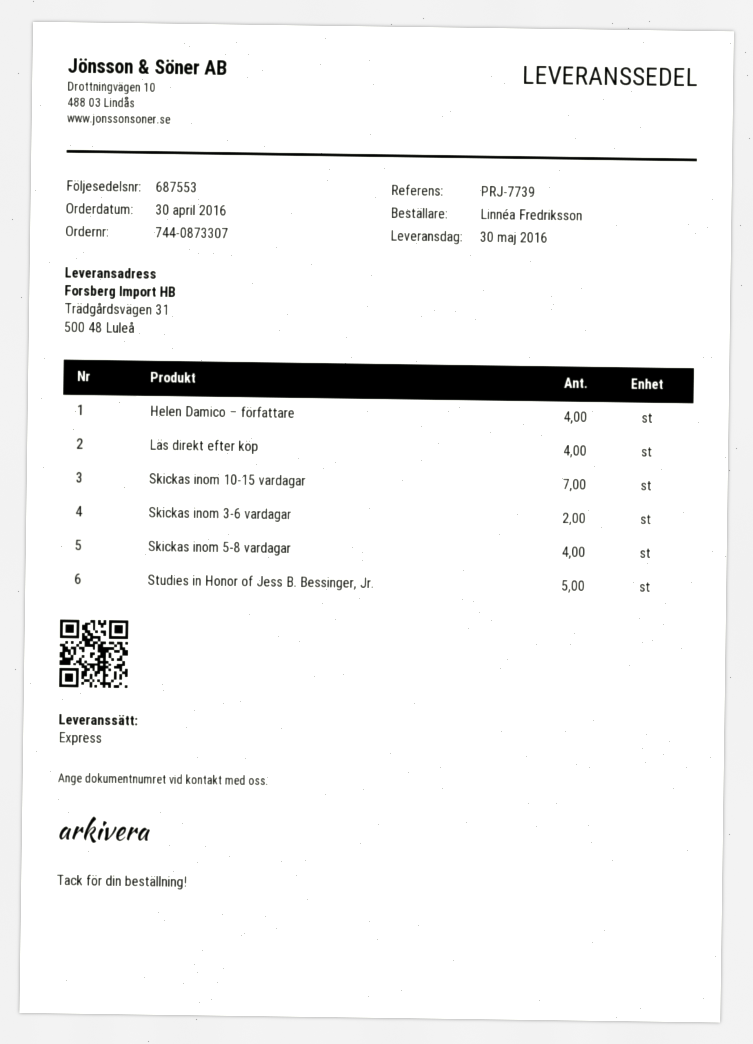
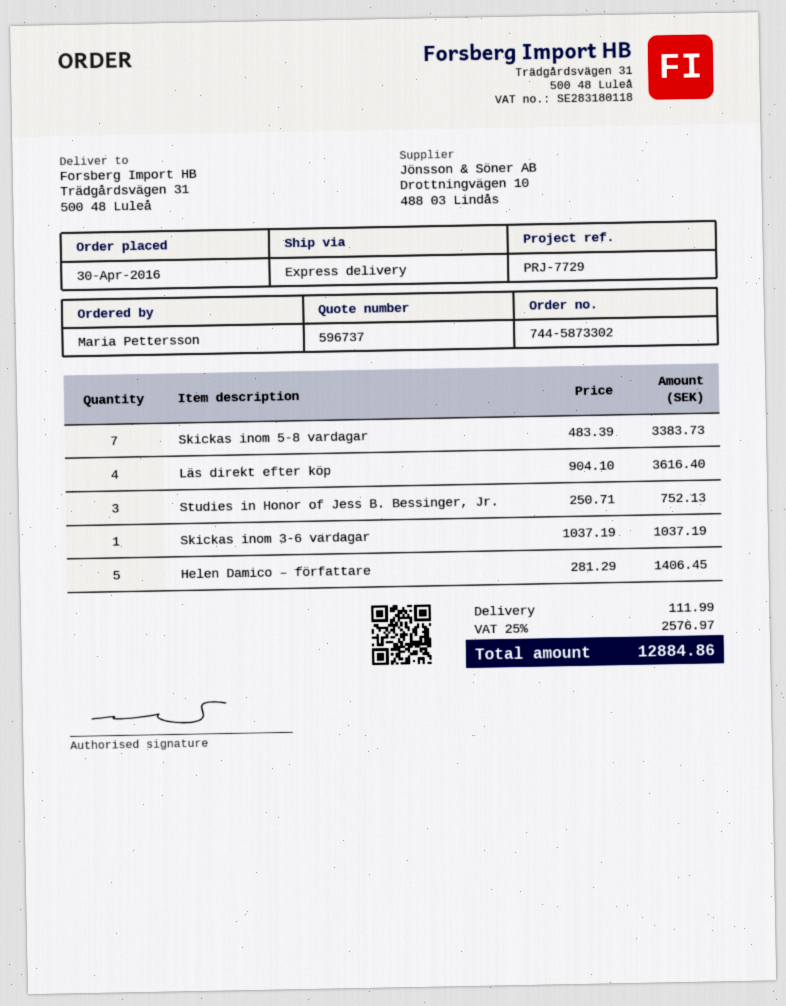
order number: 744-0873307 -> 744-5873302
reference: PRJ-7739 -> PRJ-7729
ordered by: Linnéa Fredriksson -> Maria Pettersson
Helen Damico – författare: 4 -> 5
Skickas inom 10-15 vardagar: 7 -> none
Skickas inom 3-6 vardagar: 2 -> 1
Skickas inom 5-8 vardagar: 4 -> 7
Studies in Honor of Jess B. Bessinger, Jr.: 5 -> 3

